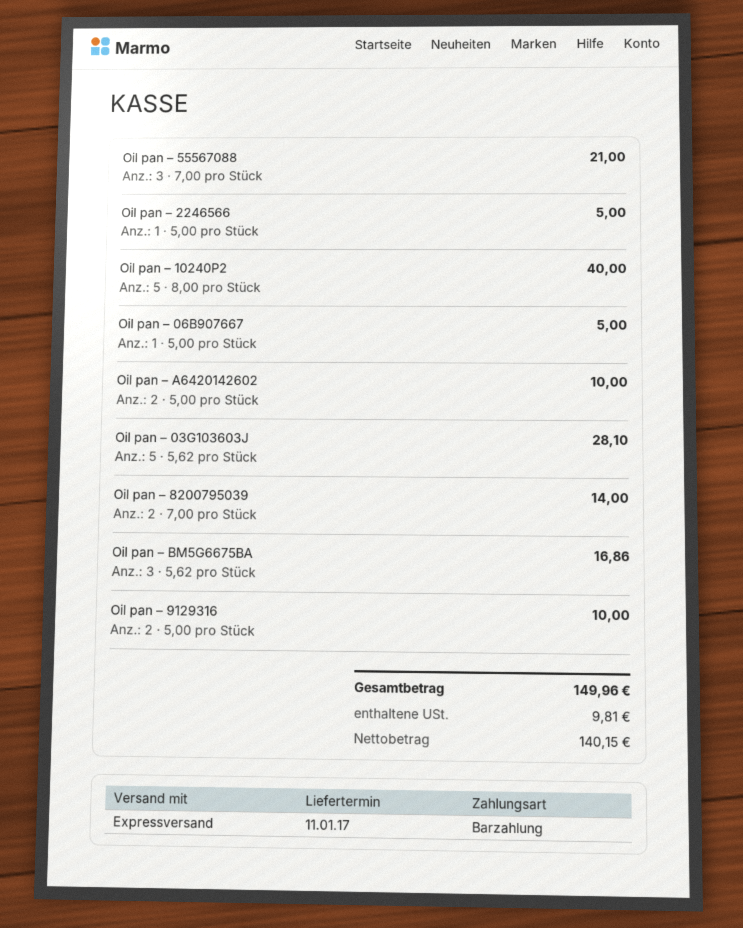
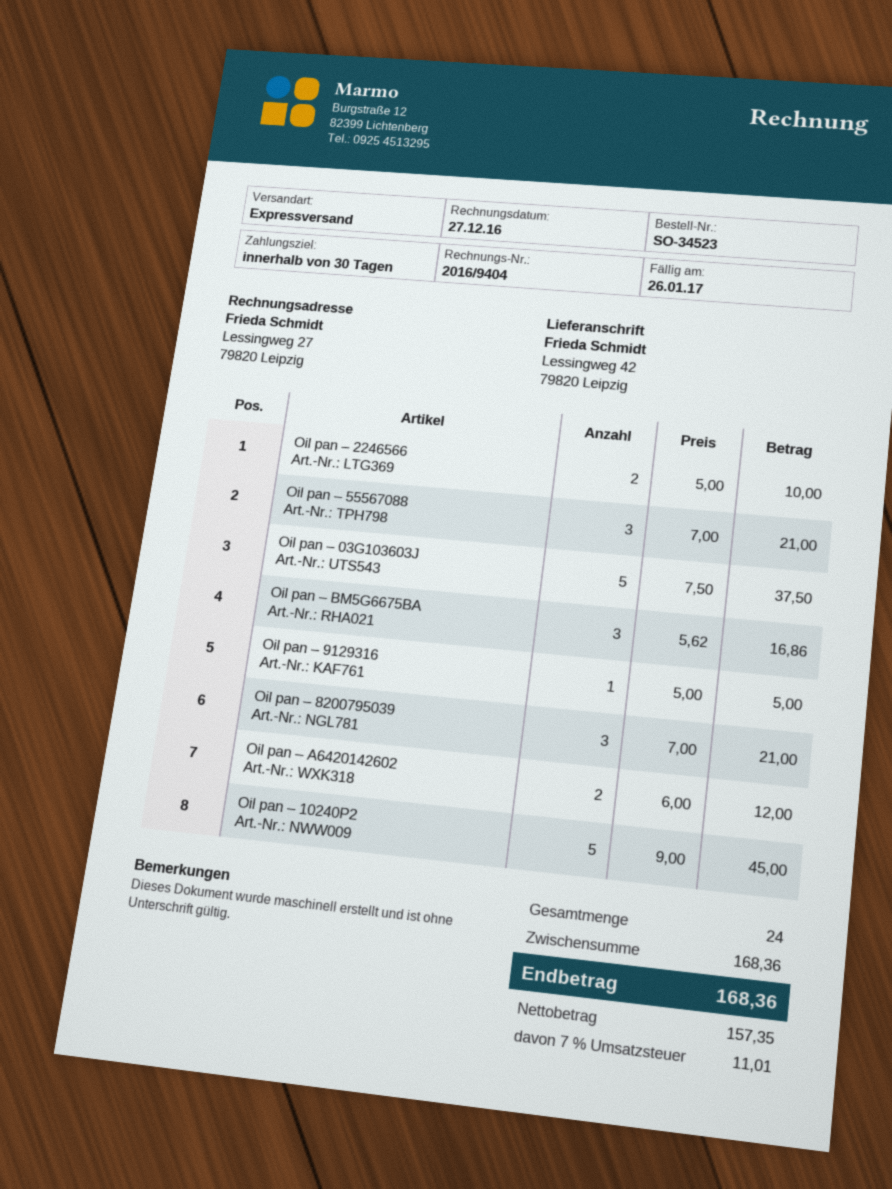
Oil pan – 2246566: 1 x 5.00 = 5.00 -> 2 x 5.00 = 10.00
Oil pan – 10240P2: 5 x 8.00 = 40.00 -> 5 x 9.00 = 45.00
Oil pan – 06B907667: 1 x 5.00 = 5.00 -> none
Oil pan – A6420142602: 2 x 5.00 = 10.00 -> 2 x 6.00 = 12.00
Oil pan – 03G103603J: 5 x 5.62 = 28.10 -> 5 x 7.50 = 37.50
Oil pan – 8200795039: 2 x 7.00 = 14.00 -> 3 x 7.00 = 21.00
Oil pan – 9129316: 2 x 5.00 = 10.00 -> 1 x 5.00 = 5.00
net: 140.15 -> 157.35
tax: 9.81 -> 11.01
total: 149.96 -> 168.36

